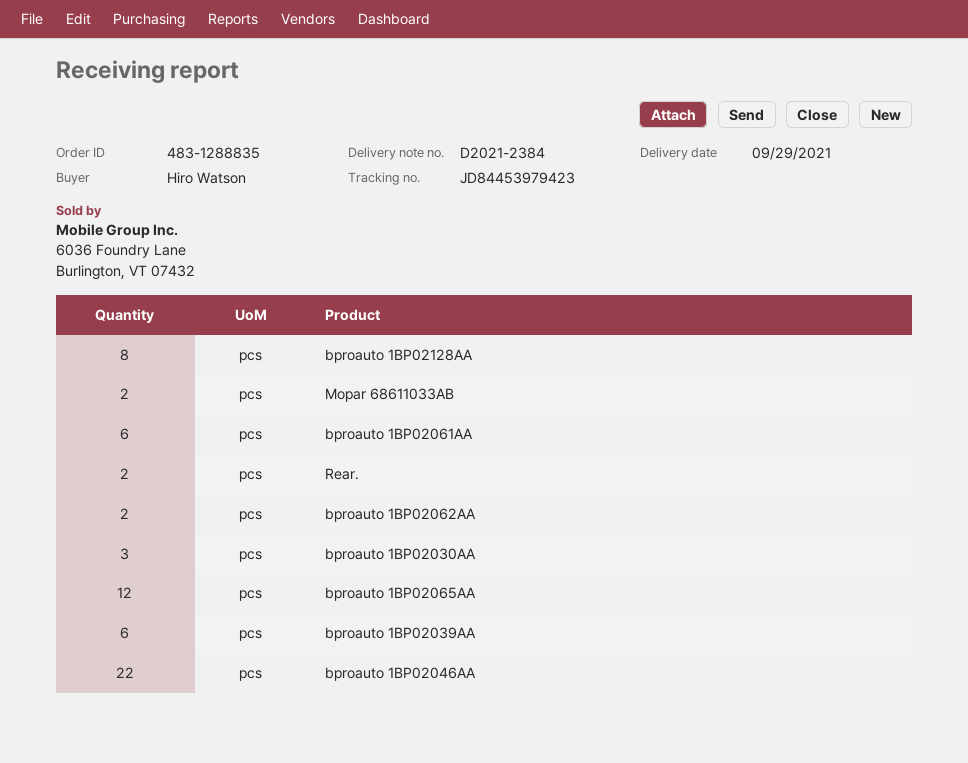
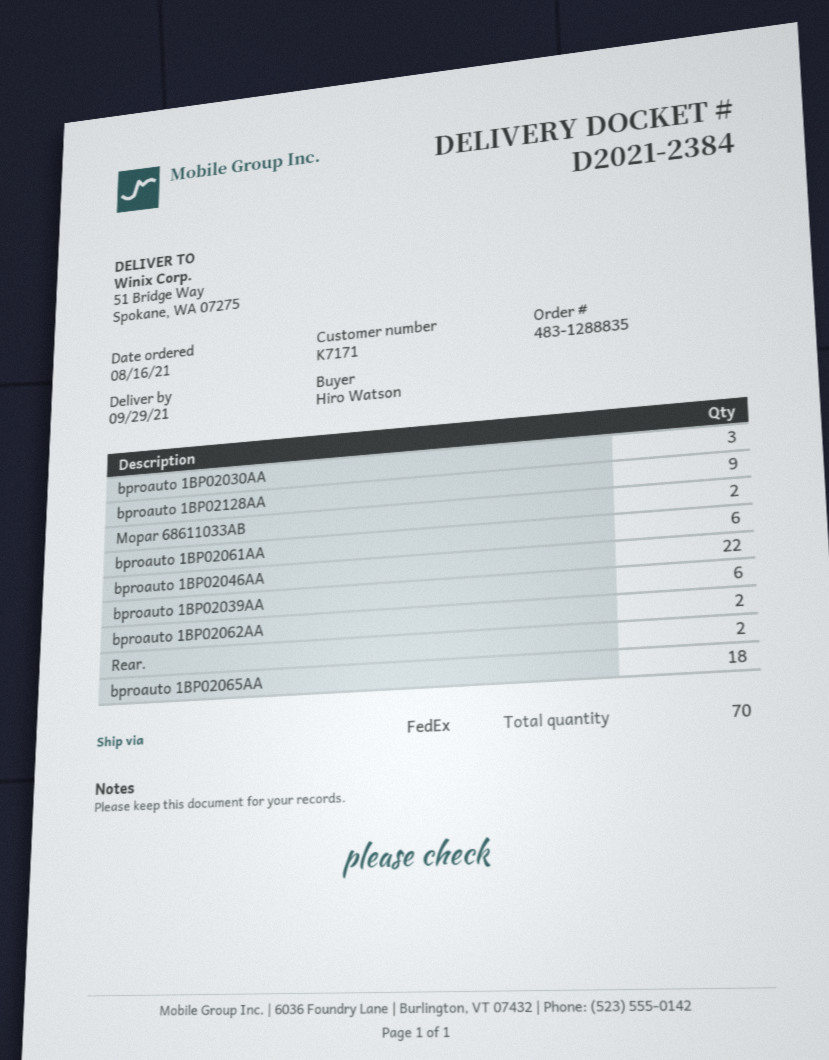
bproauto 1BP02128AA: 8 -> 9
bproauto 1BP02065AA: 12 -> 18

